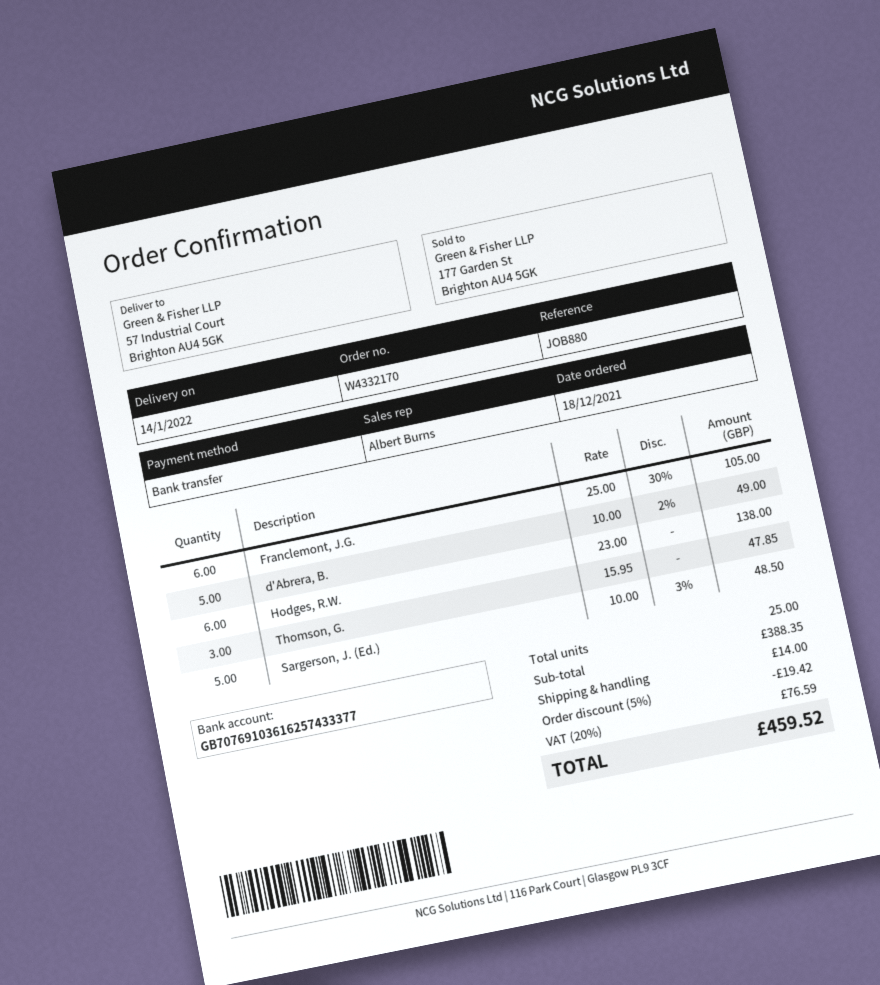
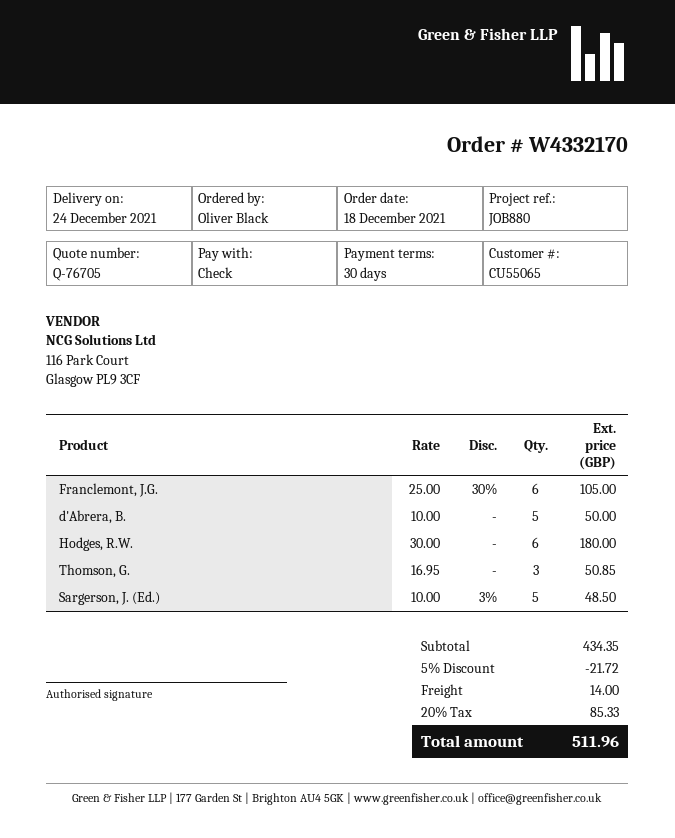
delivery date: 2022-01-14 -> 2021-12-24
payment method: bank transfer -> cheque
d'Abrera, B.: 5 x 10.00 - 2% = 49.00 -> 5 x 10.00 = 50.00
Hodges, R.W.: 6 x 23.00 = 138.00 -> 6 x 30.00 = 180.00
Thomson, G.: 3 x 15.95 = 47.85 -> 3 x 16.95 = 50.85
subtotal: 388.35 -> 434.35
discount: 5% = 19.42 -> 5% = 21.72
tax: 20% = 76.59 -> 20% = 85.33
total: 459.52 -> 511.96

